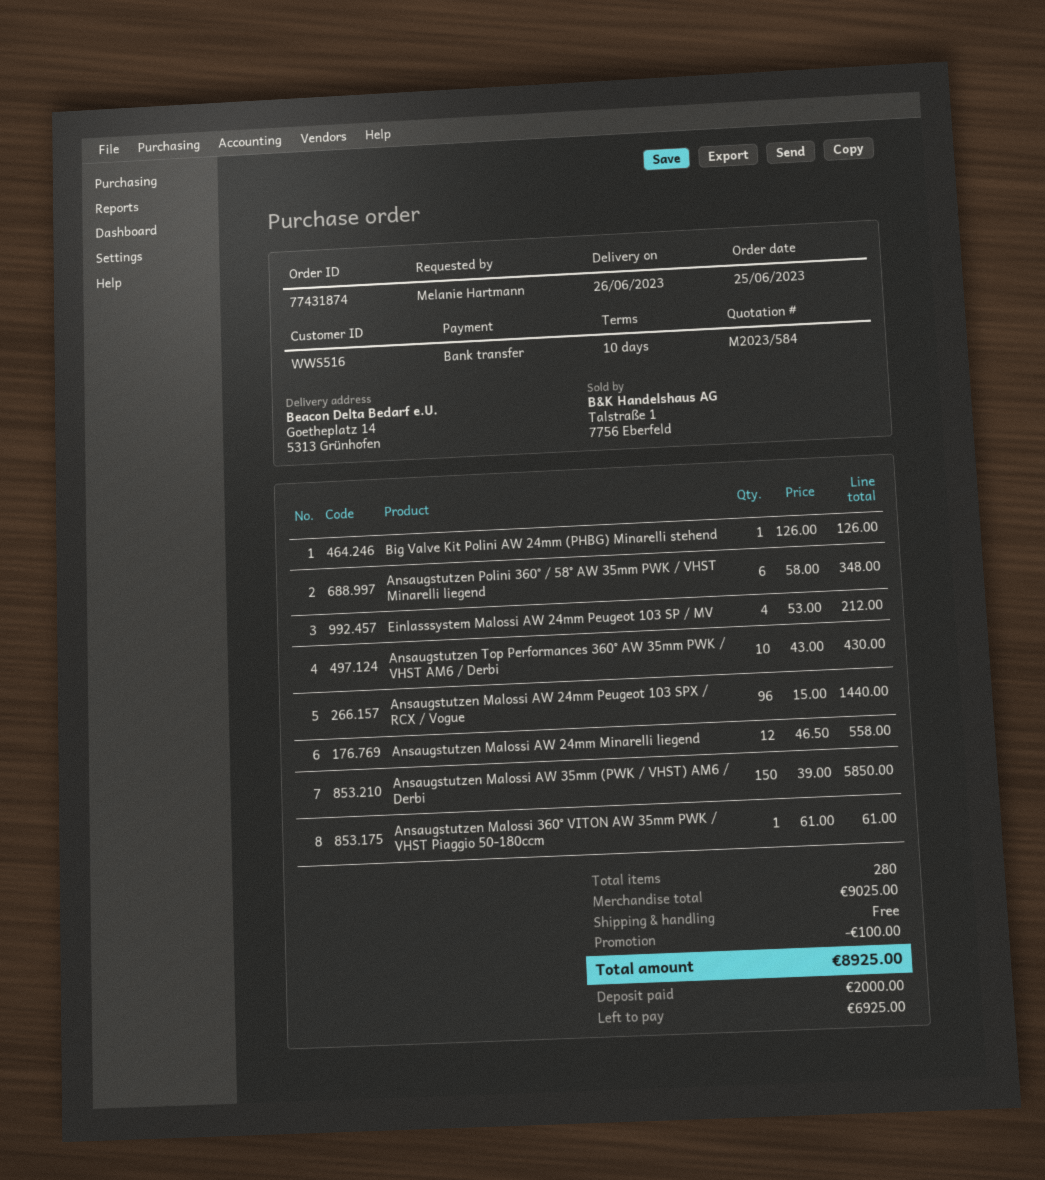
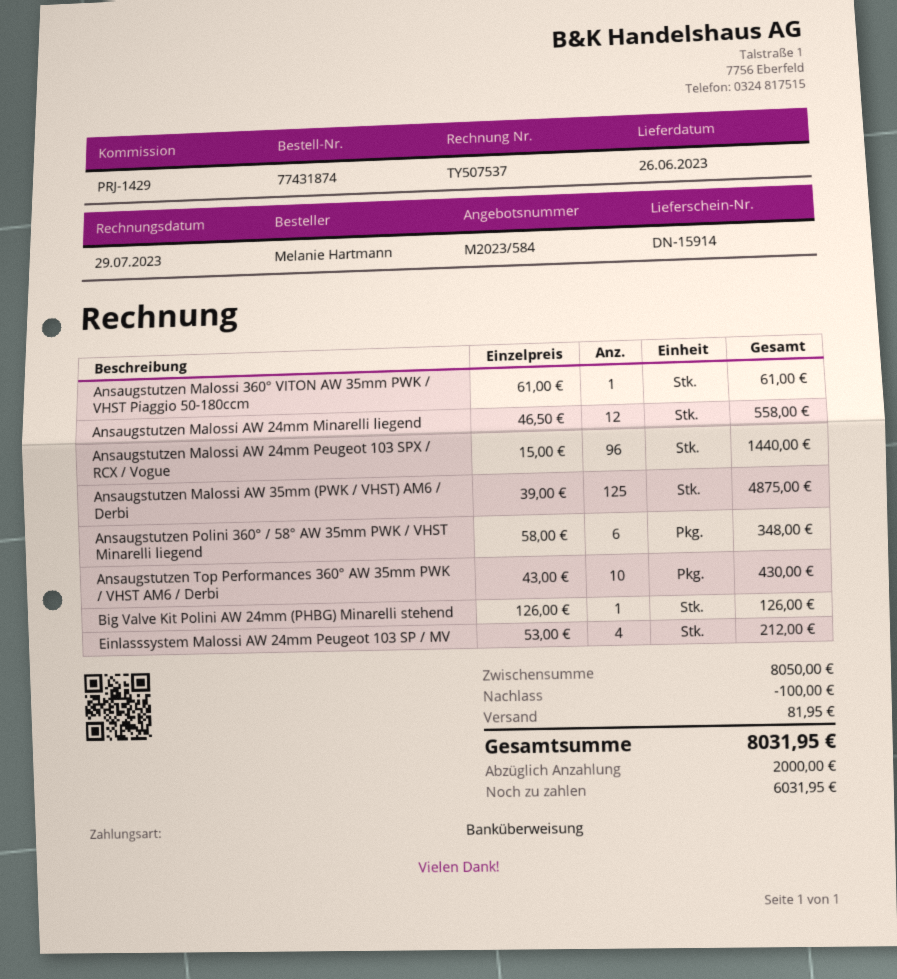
Ansaugstutzen Malossi AW 35mm (PWK / VHST) AM6 / Derbi: 150 x 39.00 = 5850.00 -> 125 x 39.00 = 4875.00
subtotal: 9025.00 -> 8050.00
shipping: 0.00 -> 81.95
total: 8925.00 -> 8031.95
balance: 6925.00 -> 6031.95

